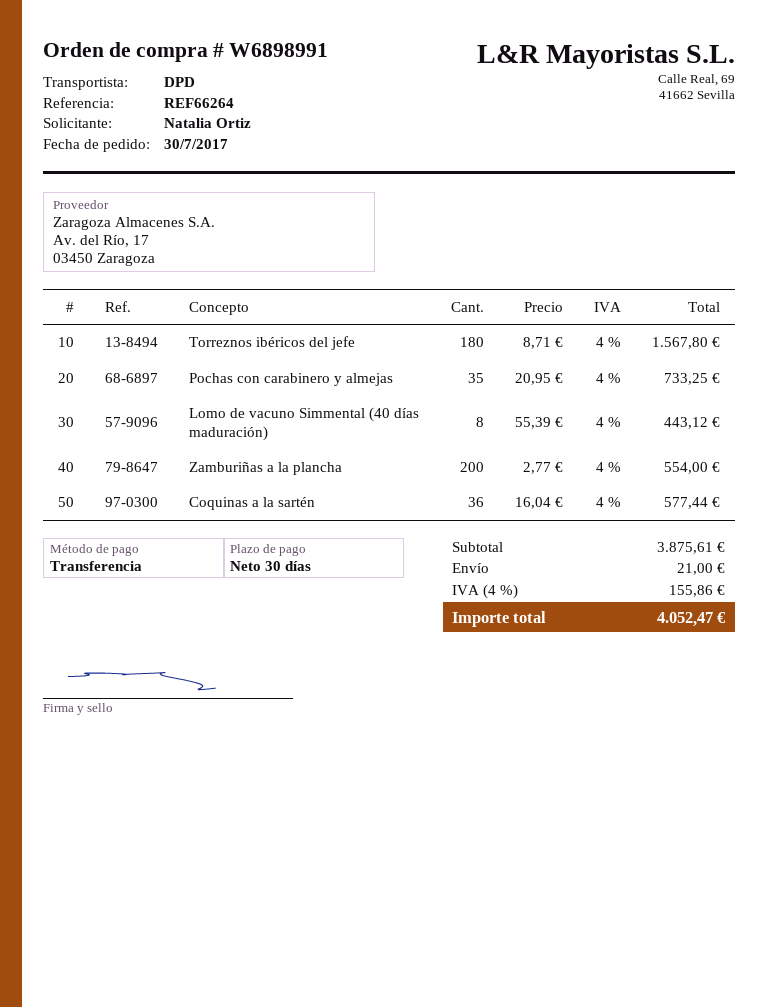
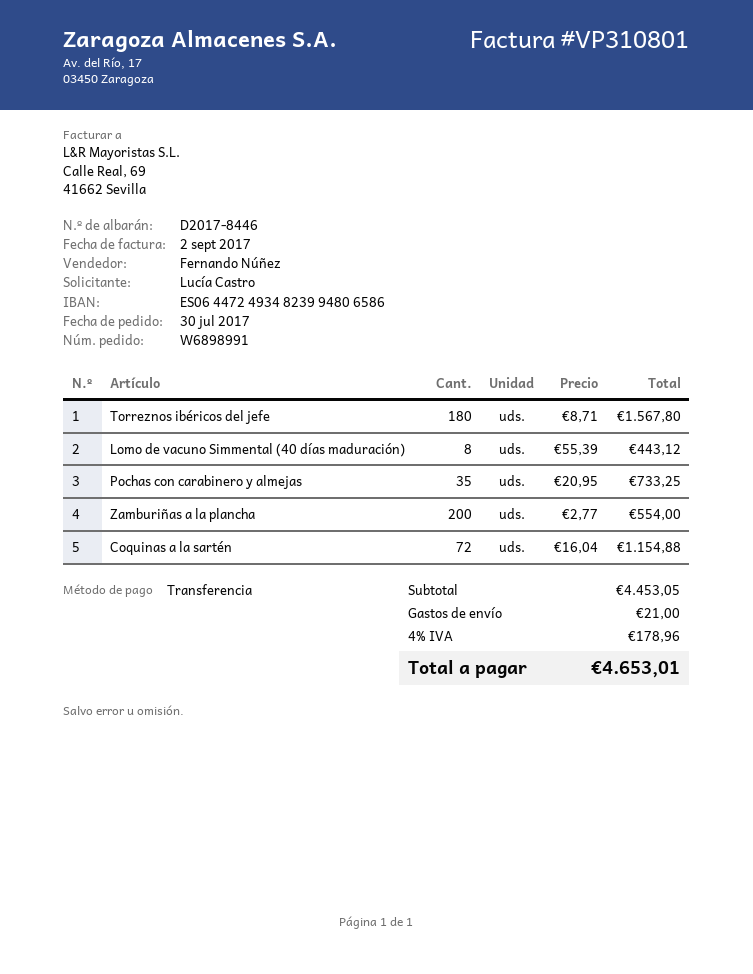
ordered by: Natalia Ortiz -> Lucía Castro
Coquinas a la sartén: 36 x 16.04 = 577.44 -> 72 x 16.04 = 1154.88
subtotal: 3875.61 -> 4453.05
tax: 4% = 155.86 -> 4% = 178.96
total: 4052.47 -> 4653.01

